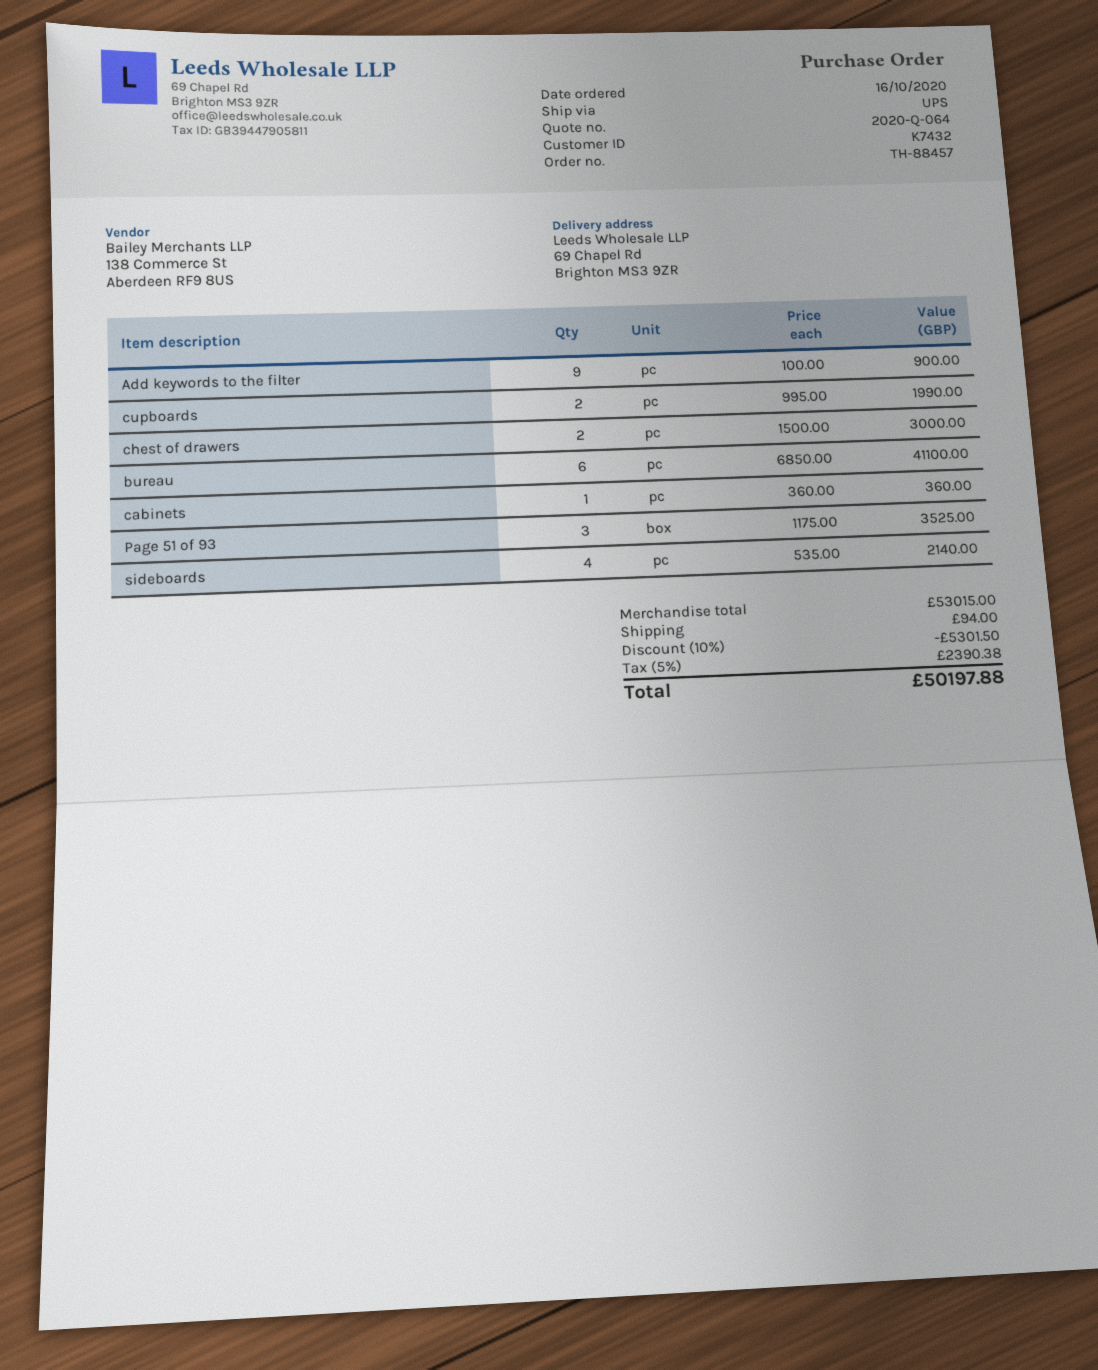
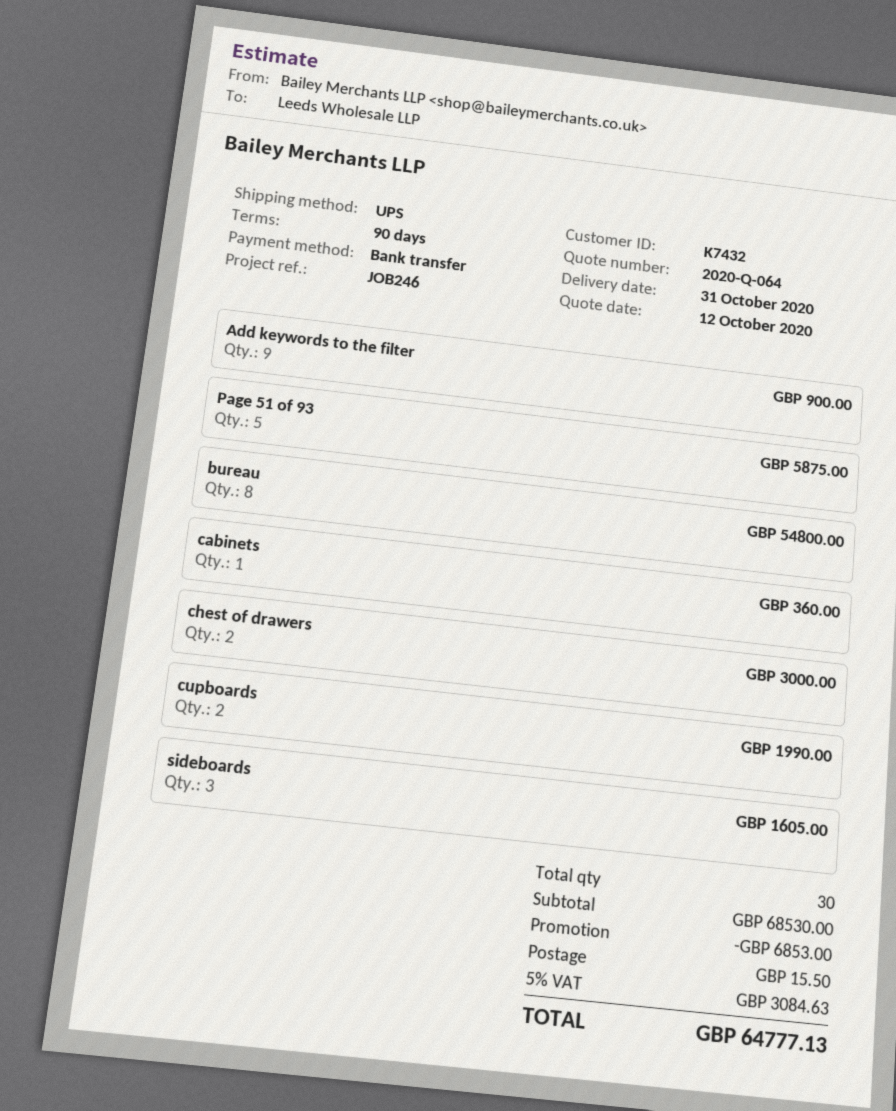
bureau: 6 for 41100.00 -> 8 for 54800.00
Page 51 of 93: 3 for 3525.00 -> 5 for 5875.00
sideboards: 4 for 2140.00 -> 3 for 1605.00
subtotal: 53015.00 -> 68530.00
discount: 5301.50 -> 6853.00
shipping: 94.00 -> 15.50
tax: 5% = 2390.38 -> 5% = 3084.63
total: 50197.88 -> 64777.13

